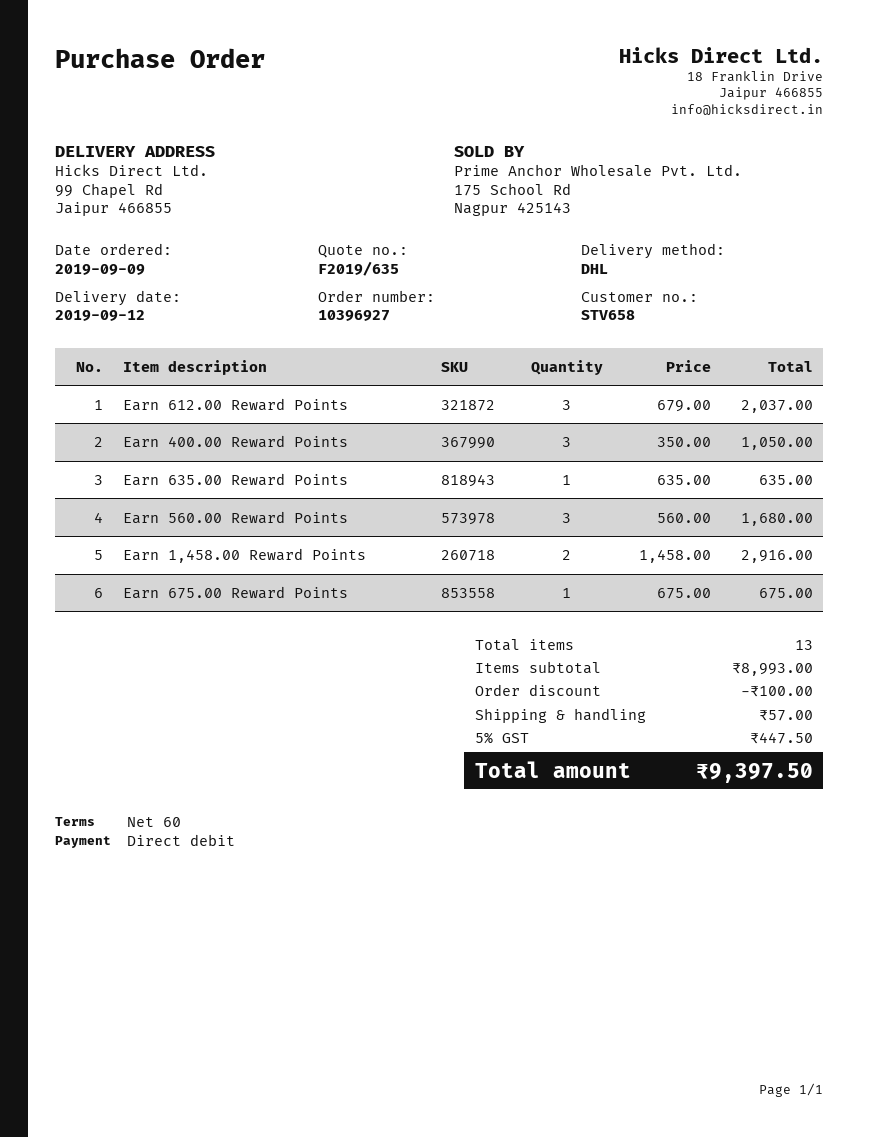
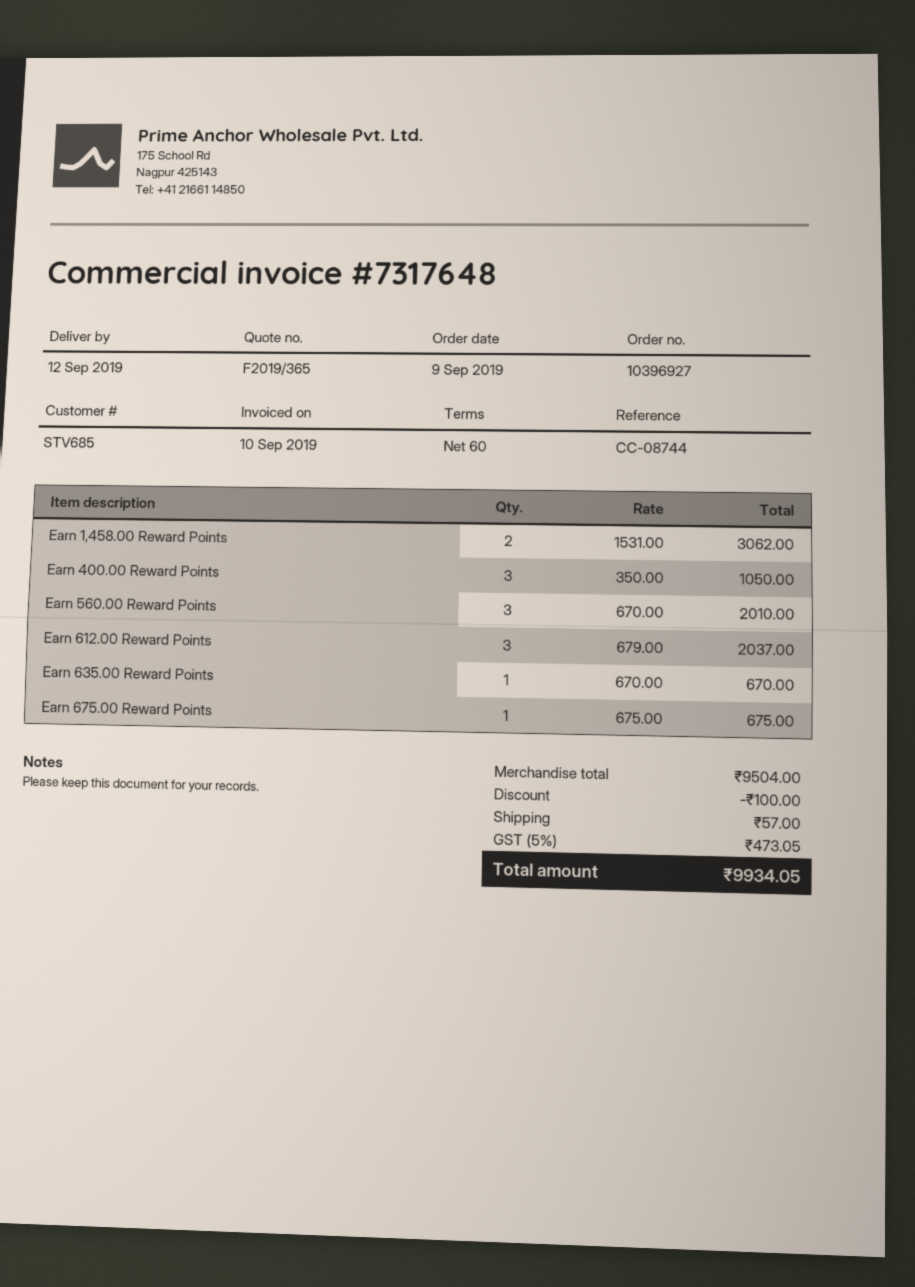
quote number: F2019/635 -> F2019/365
customer number: STV658 -> STV685
Earn 635.00 Reward Points: 1 x 635.00 = 635.00 -> 1 x 670.00 = 670.00
Earn 560.00 Reward Points: 3 x 560.00 = 1680.00 -> 3 x 670.00 = 2010.00
Earn 1,458.00 Reward Points: 2 x 1458.00 = 2916.00 -> 2 x 1531.00 = 3062.00
subtotal: 8993.00 -> 9504.00
tax: 5% = 447.50 -> 5% = 473.05
total: 9397.50 -> 9934.05

